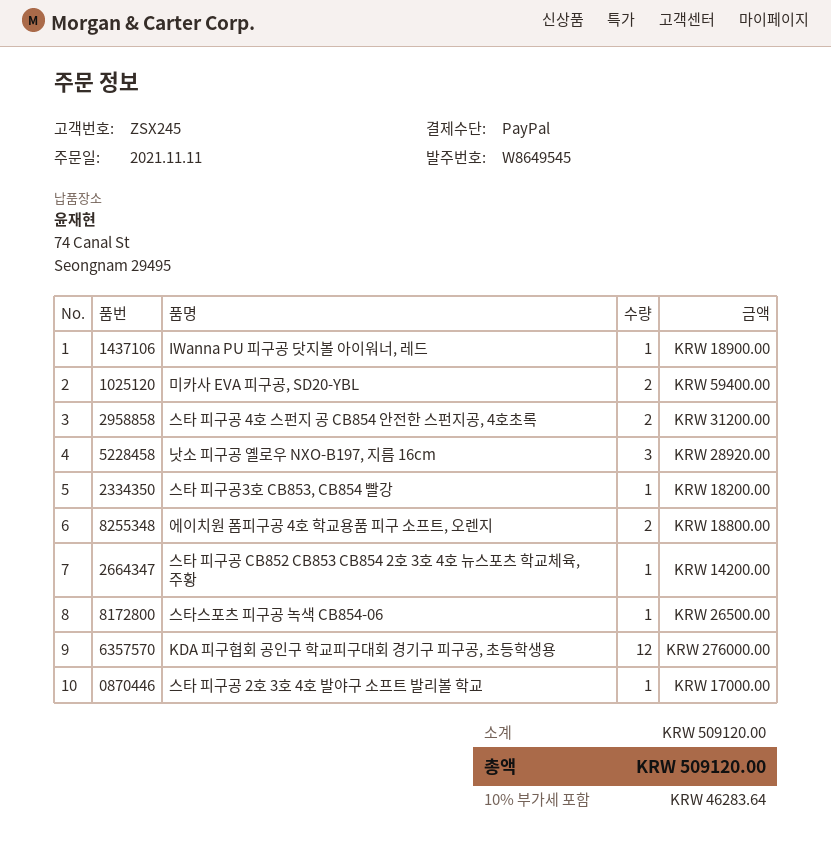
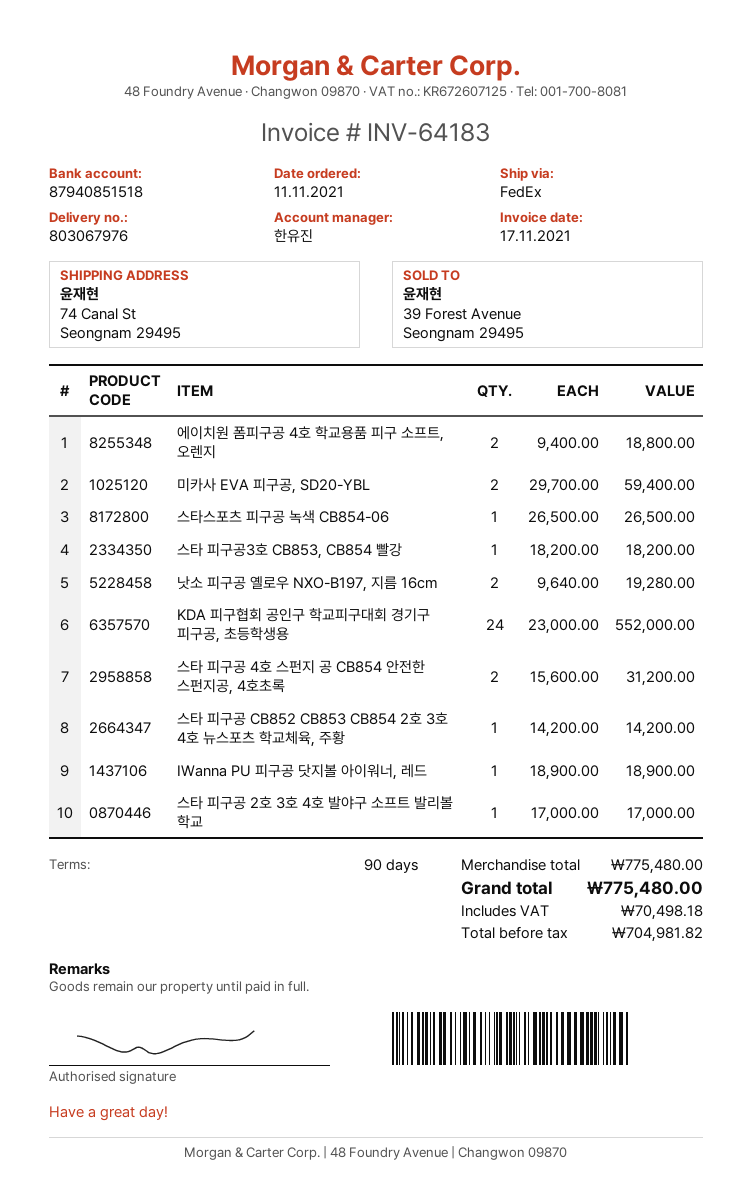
낫소 피구공 옐로우 NXO-B197, 지름 16cm: 3 for 28920.00 -> 2 for 19280.00
KDA 피구협회 공인구 학교피구대회 경기구 피구공, 초등학생용: 12 for 276000.00 -> 24 for 552000.00
subtotal: 509120.00 -> 775480.00
tax: 46283.64 -> 70498.18
total: 509120.00 -> 775480.00

